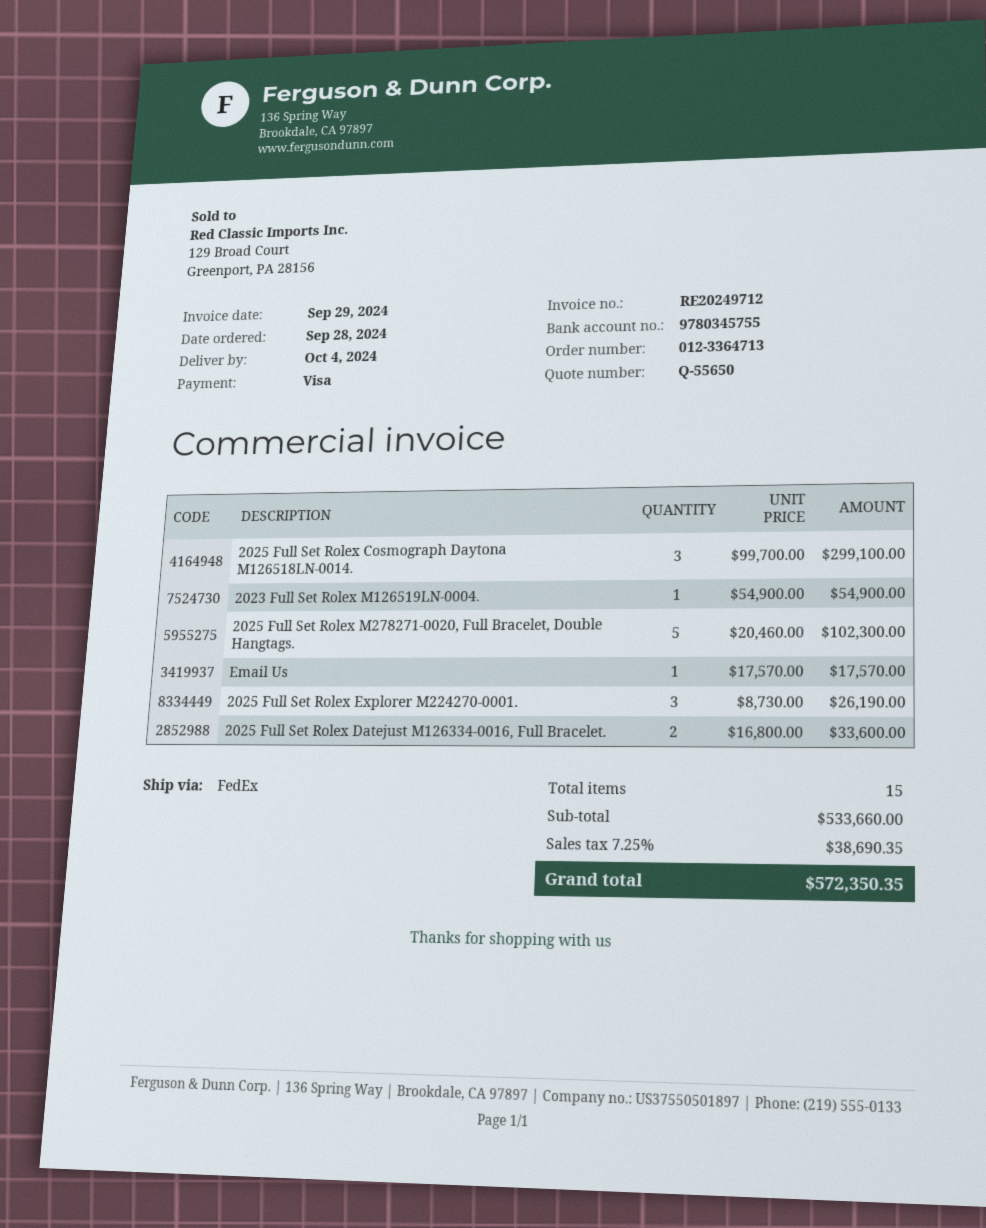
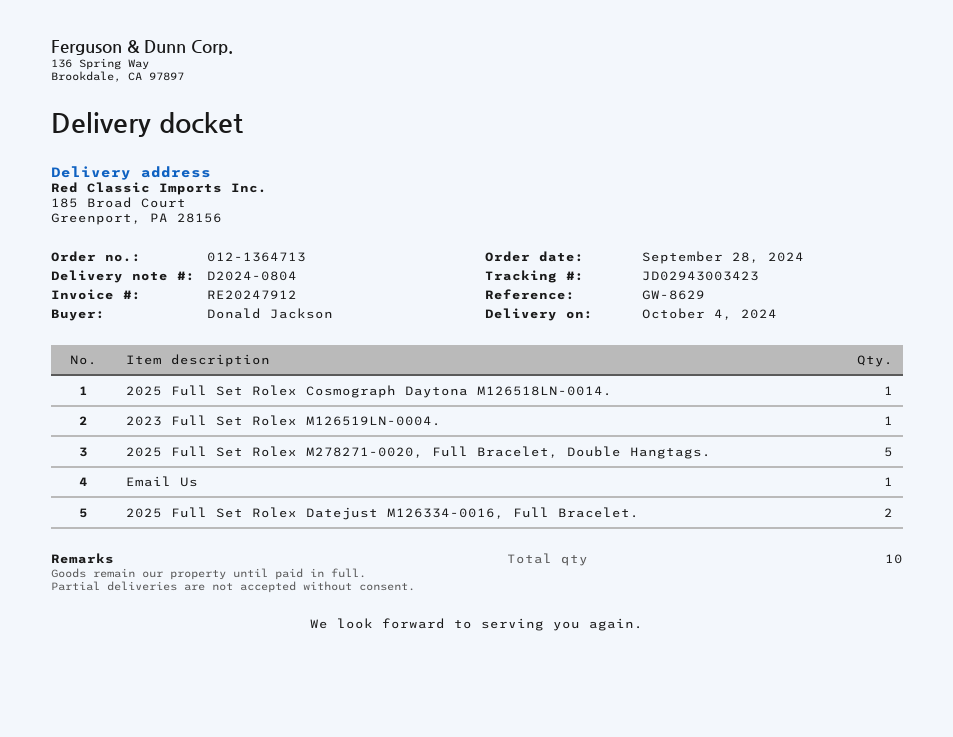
order number: 012-3364713 -> 012-1364713
invoice number: RE20249712 -> RE20247912
2025 Full Set Rolex Cosmograph Daytona M126518LN-0014.: 3 -> 1
2025 Full Set Rolex Explorer M224270-0001.: 3 -> none
total quantity: 15 -> 10

